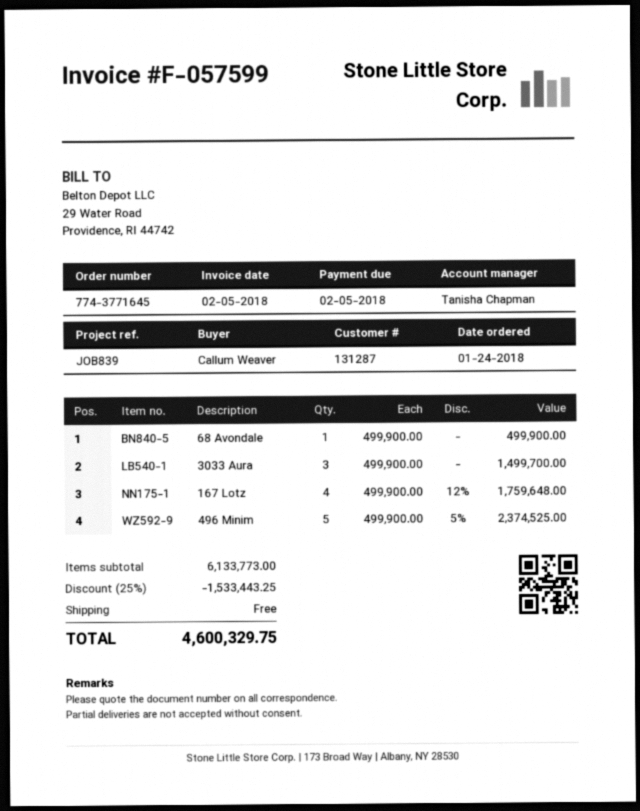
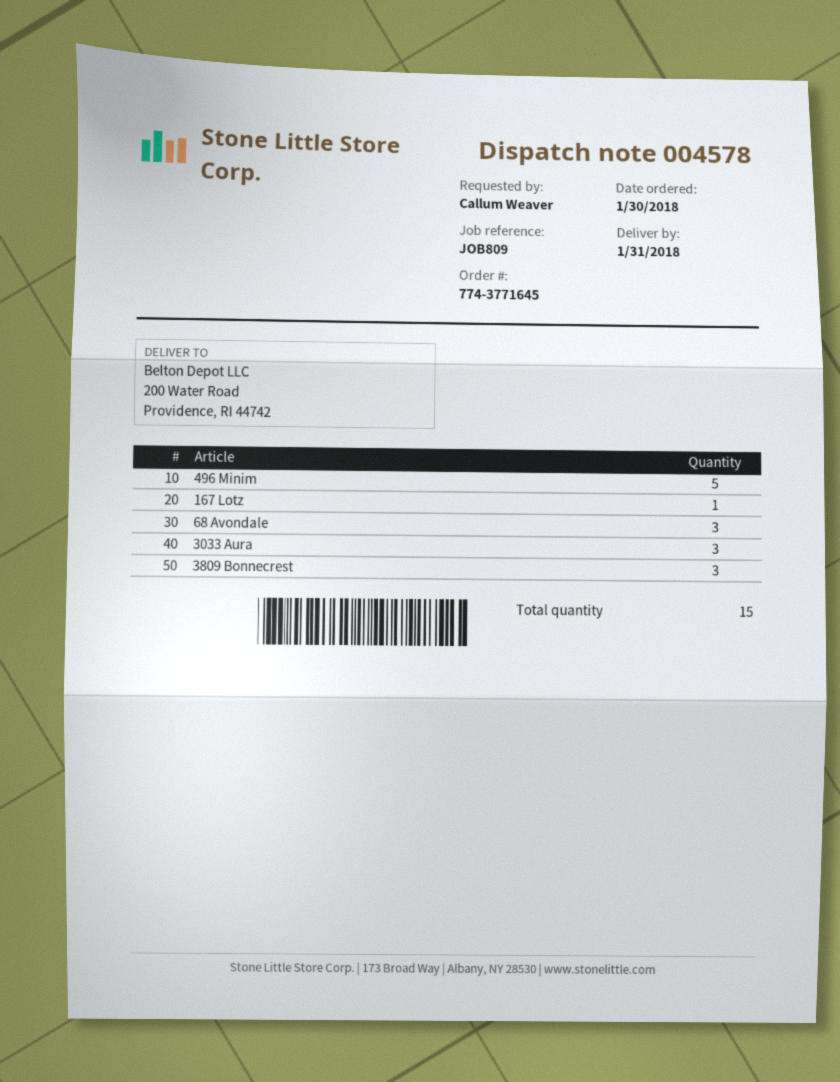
order date: 2018-01-24 -> 2018-01-30
reference: JOB839 -> JOB809
68 Avondale: 1 -> 3
167 Lotz: 4 -> 1
3809 Bonnecrest: none -> 3

